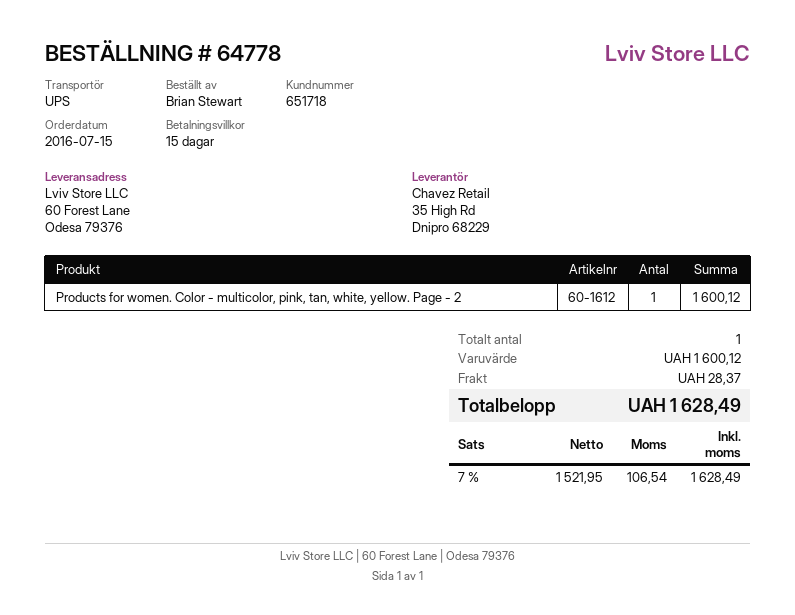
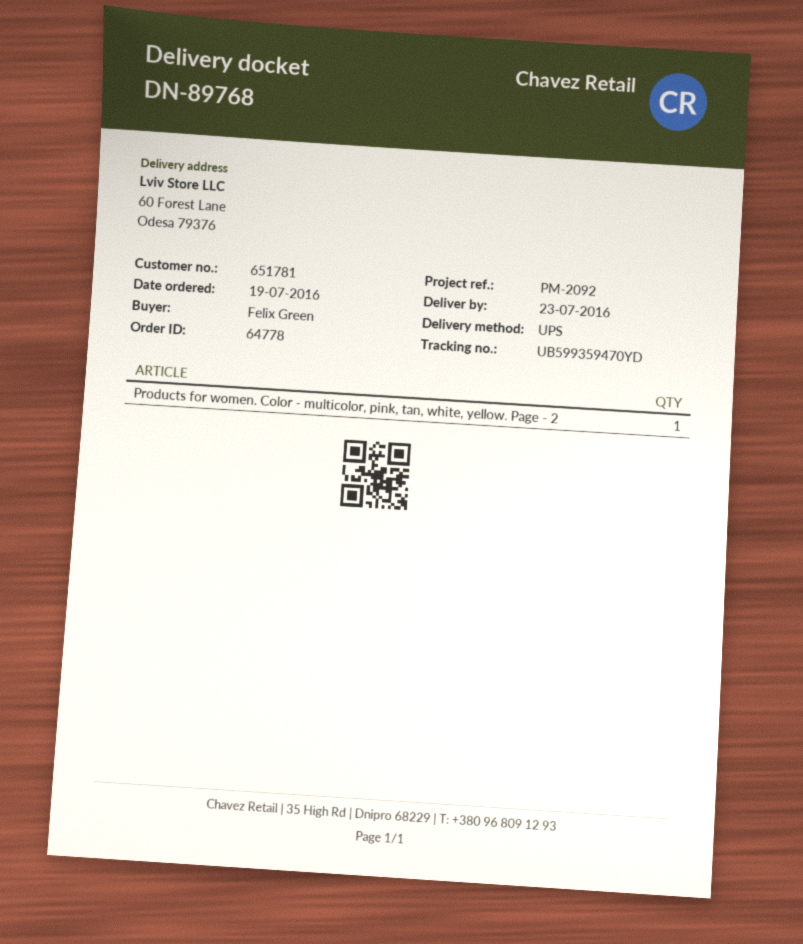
order date: 2016-07-15 -> 2016-07-19
customer number: 651718 -> 651781
ordered by: Brian Stewart -> Felix Green

